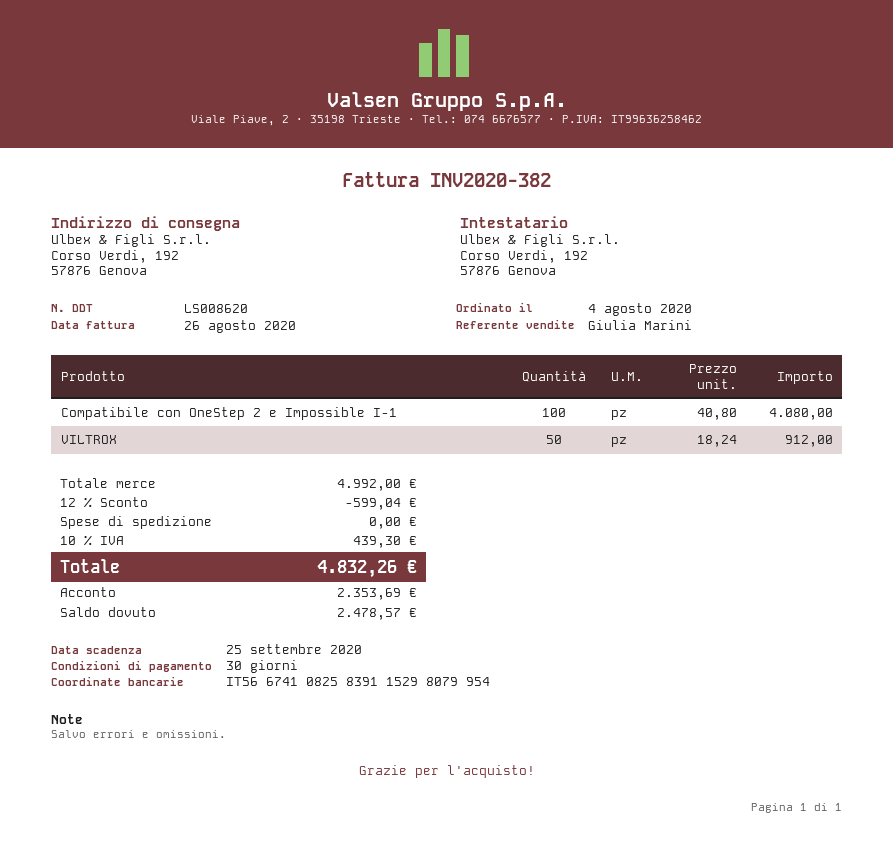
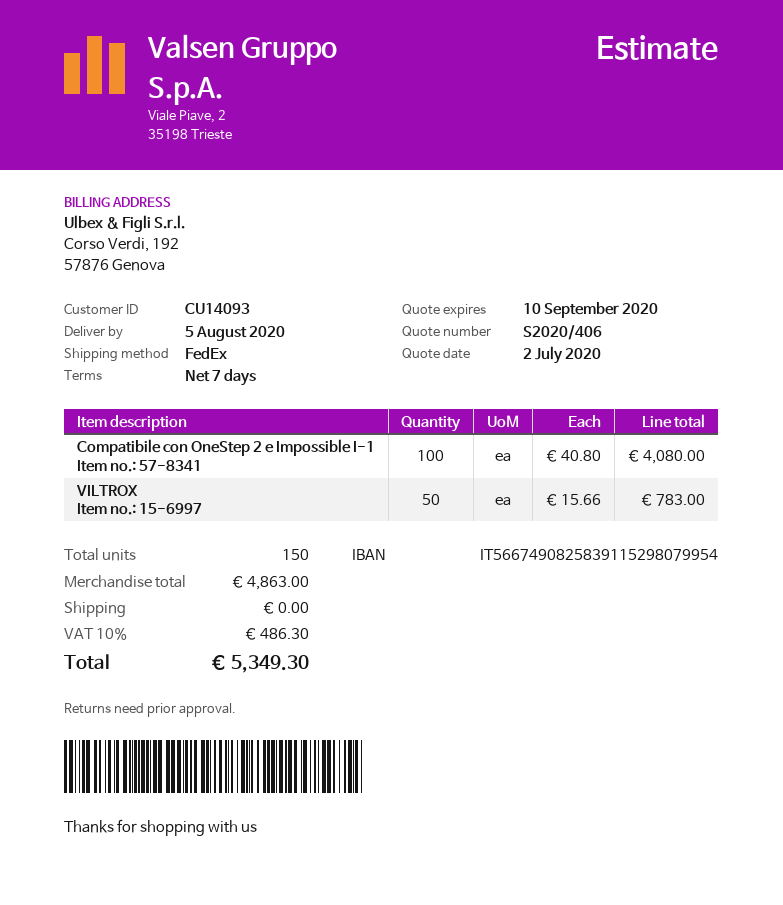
payment terms: 30 days -> 7 days
bank account: IT5667410825839115298079954 -> IT5667490825839115298079954
VILTROX: 50 x 18.24 = 912.00 -> 50 x 15.66 = 783.00
subtotal: 4992.00 -> 4863.00
discount: 12% = 599.04 -> none
tax: 10% = 439.30 -> 10% = 486.30
total: 4832.26 -> 5349.30

